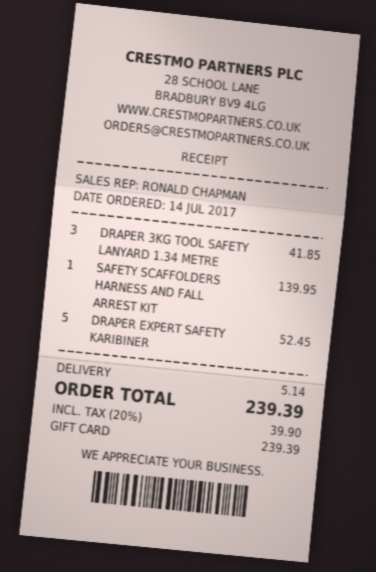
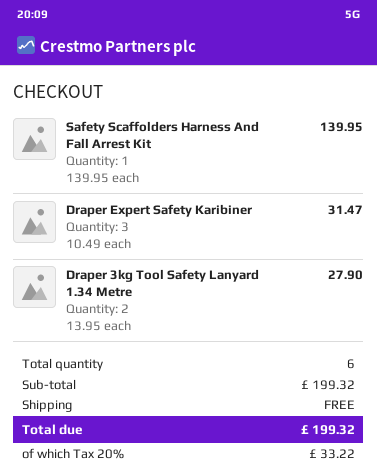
DRAPER 3KG TOOL SAFETY LANYARD 1.34 METRE: 3 for 41.85 -> 2 for 27.90
DRAPER EXPERT SAFETY KARIBINER: 5 for 52.45 -> 3 for 31.47
shipping: 5.14 -> 0.00
tax: 20% = 39.90 -> 20% = 33.22
total: 239.39 -> 199.32

